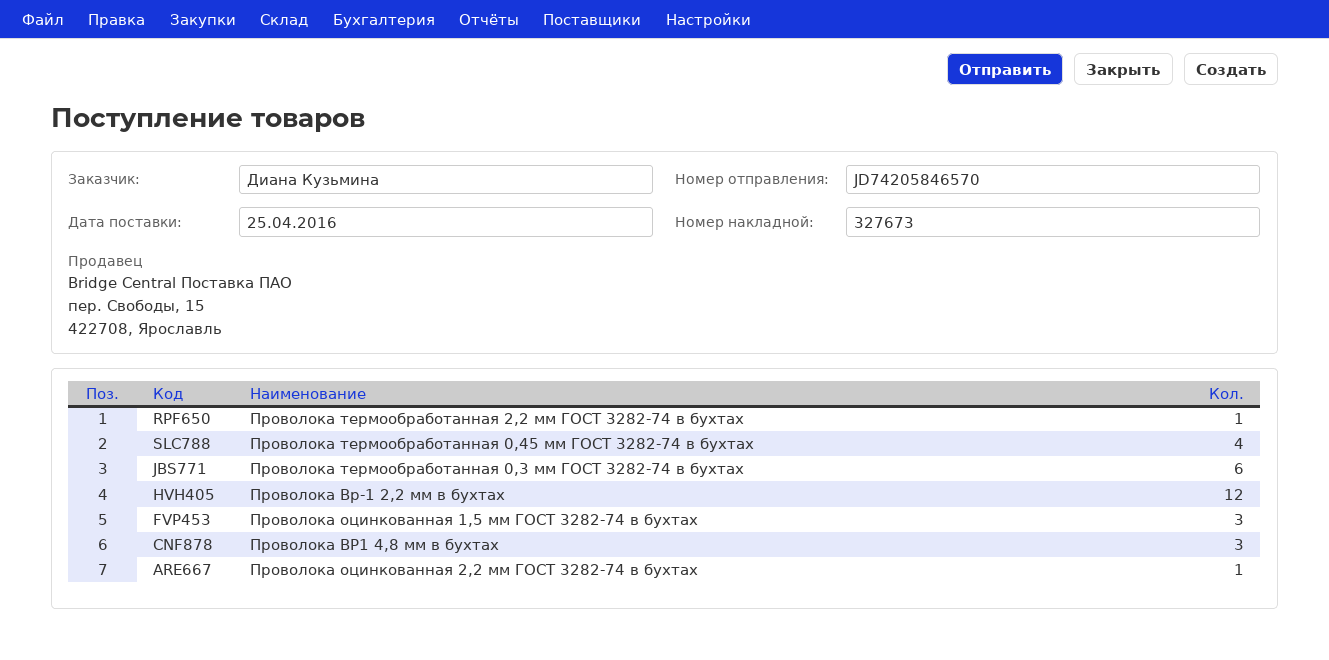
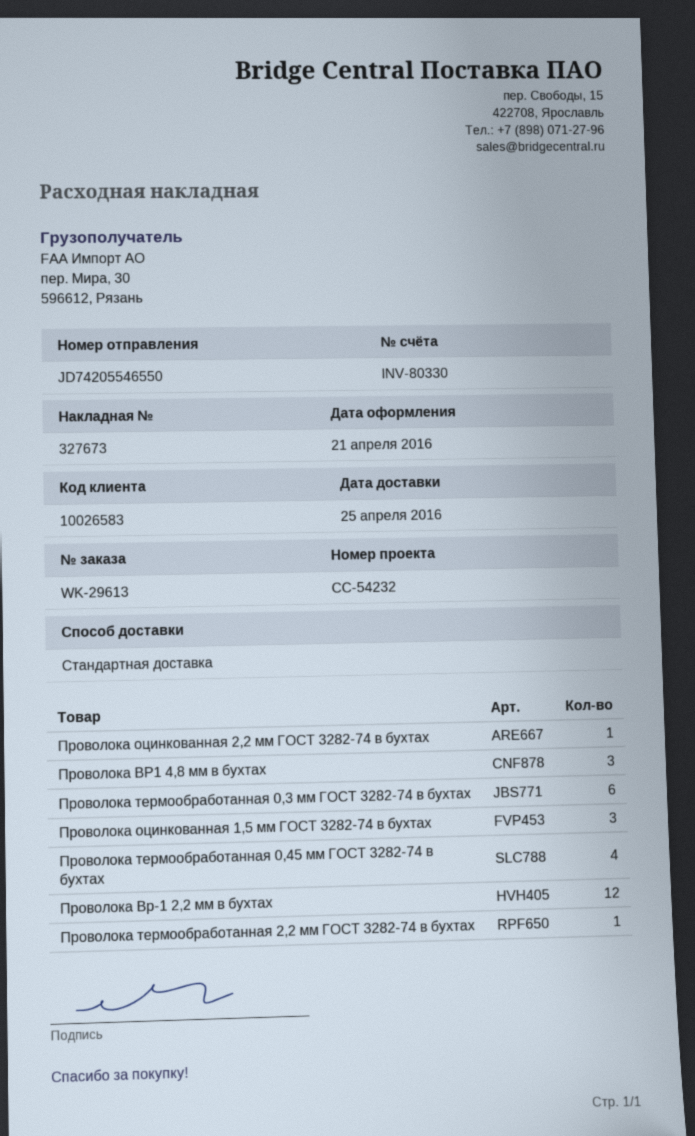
tracking number: JD74205846570 -> JD74205546550

